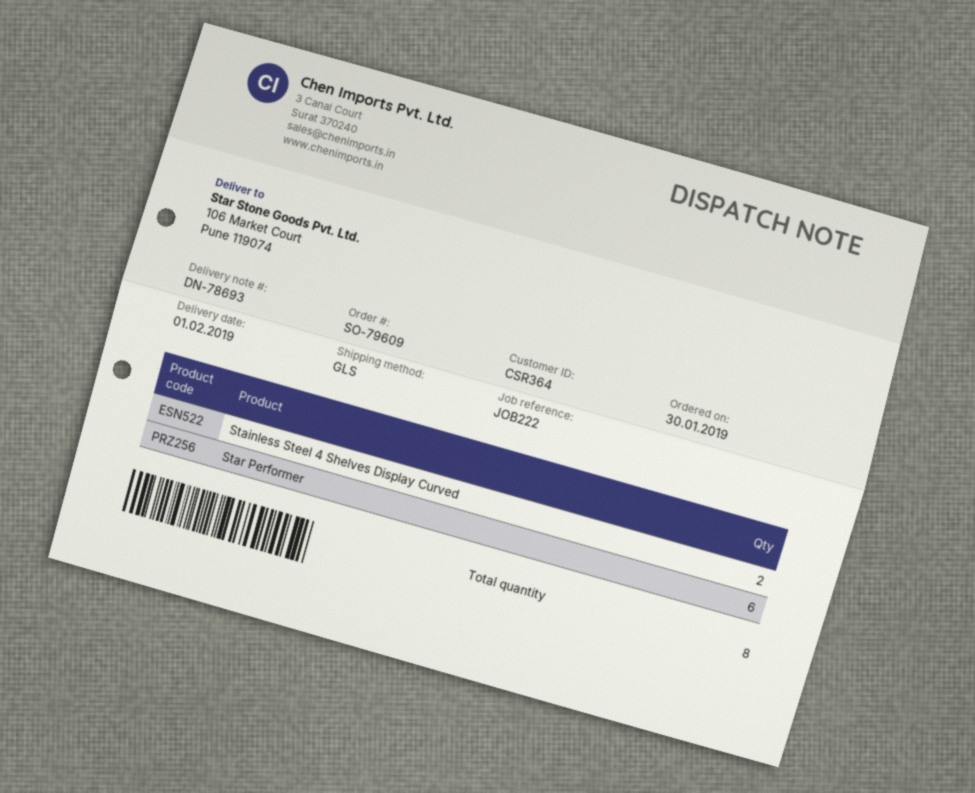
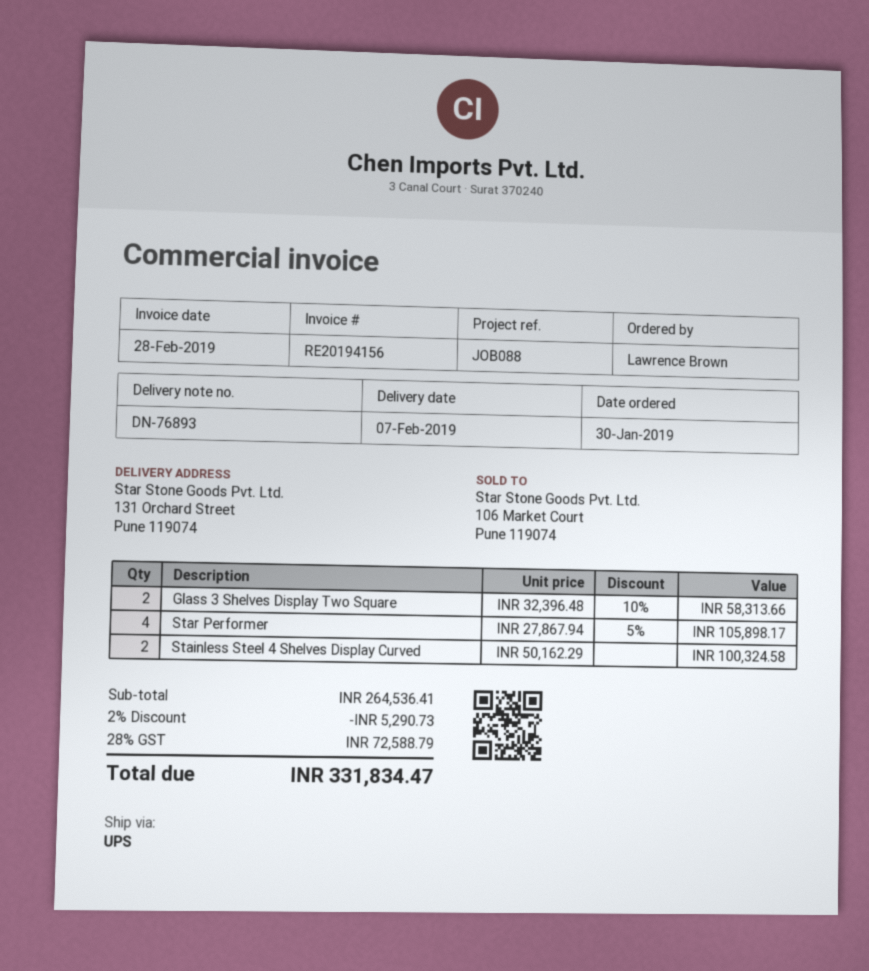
delivery note number: DN-78693 -> DN-76893
delivery date: 2019-02-01 -> 2019-02-07
reference: JOB222 -> JOB088
shipping method: GLS -> UPS
ship to: 106 Market Court, Pune 119074 -> 131 Orchard Street, Pune 119074
Star Performer: 6 -> 4
Glass 3 Shelves Display Two Square: none -> 2

